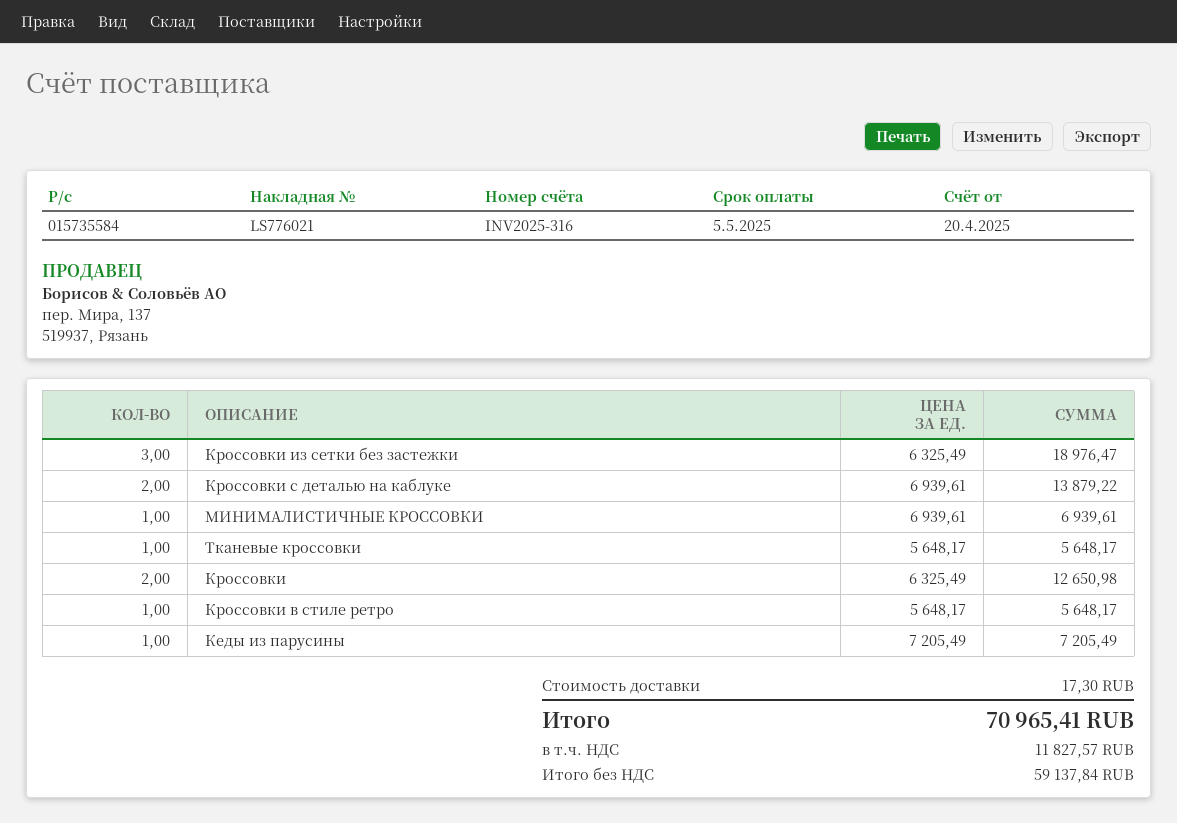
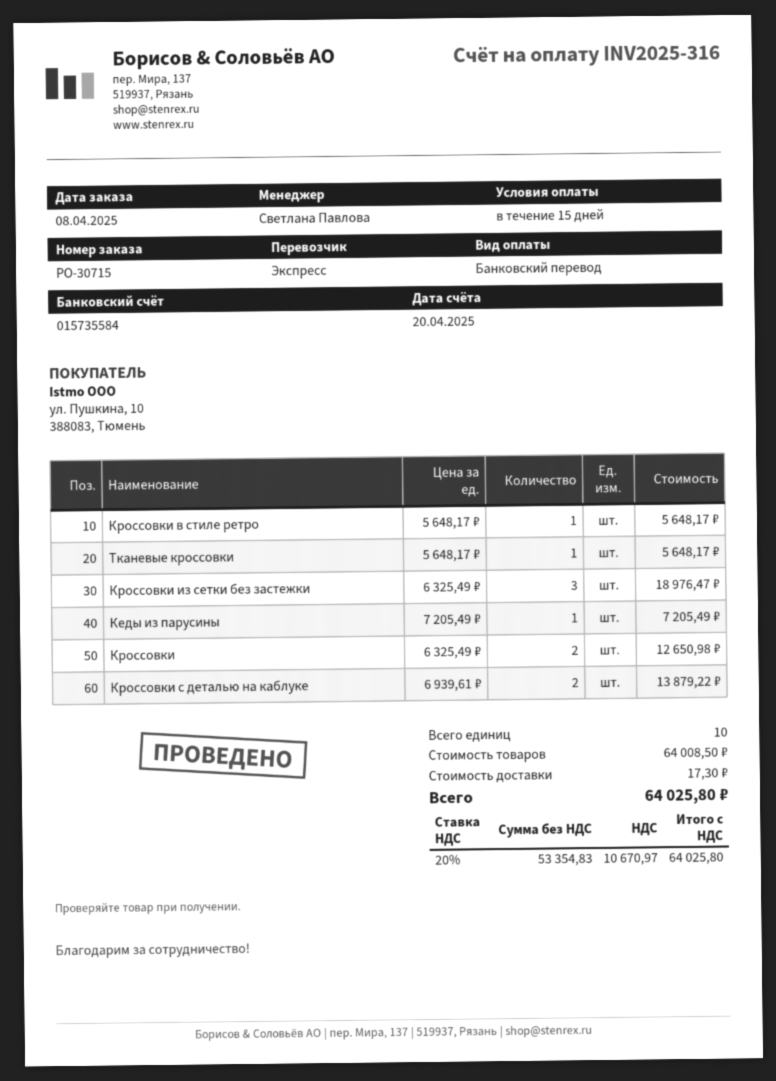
МИНИМАЛИСТИЧНЫЕ КРОССОВКИ: 1 x 6939.61 = 6939.61 -> none
net: 59137.84 -> 53354.83
tax: 11827.57 -> 10670.97
total: 70965.41 -> 64025.80

